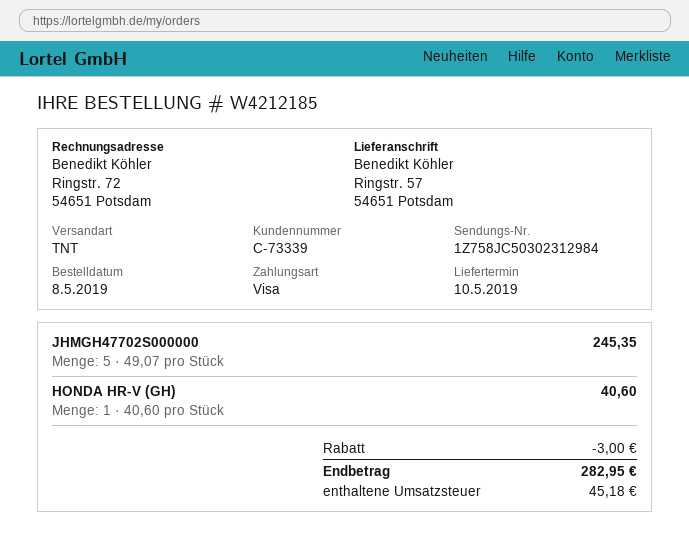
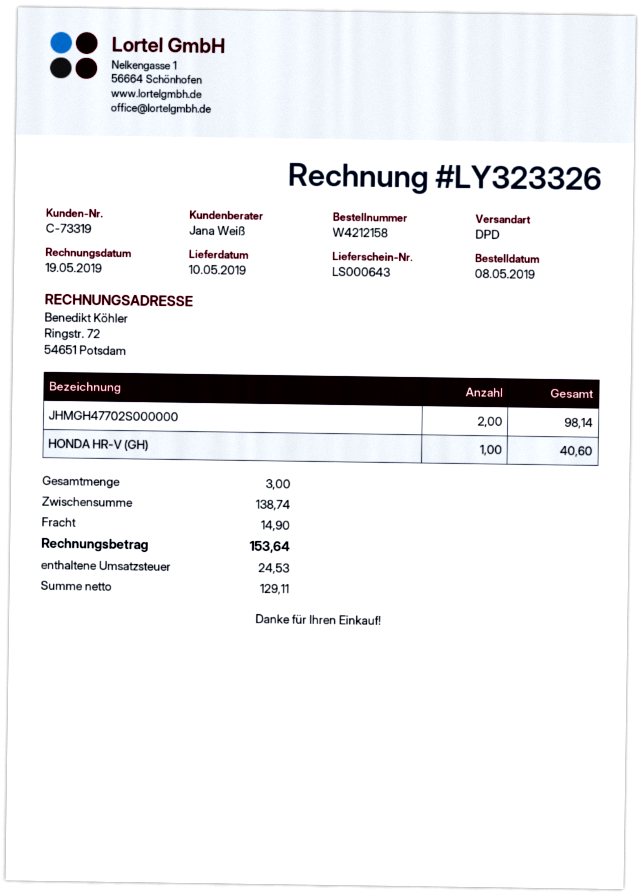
order number: W4212185 -> W4212158
customer number: C-73339 -> C-73319
shipping method: TNT -> DPD
JHMGH47702S000000: 5 for 245.35 -> 2 for 98.14
discount: 3.00 -> none
shipping: none -> 14.90
tax: 45.18 -> 24.53
total: 282.95 -> 153.64

